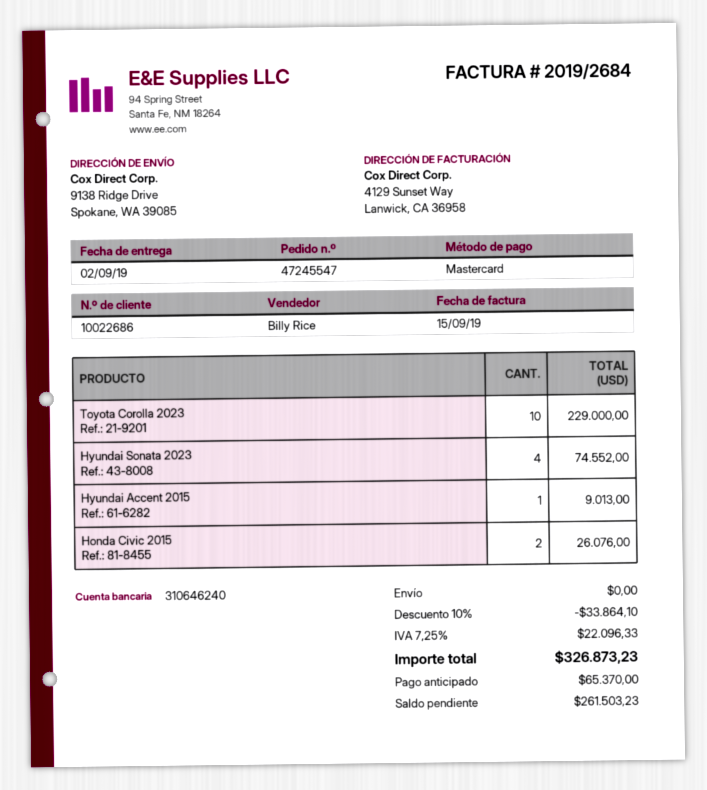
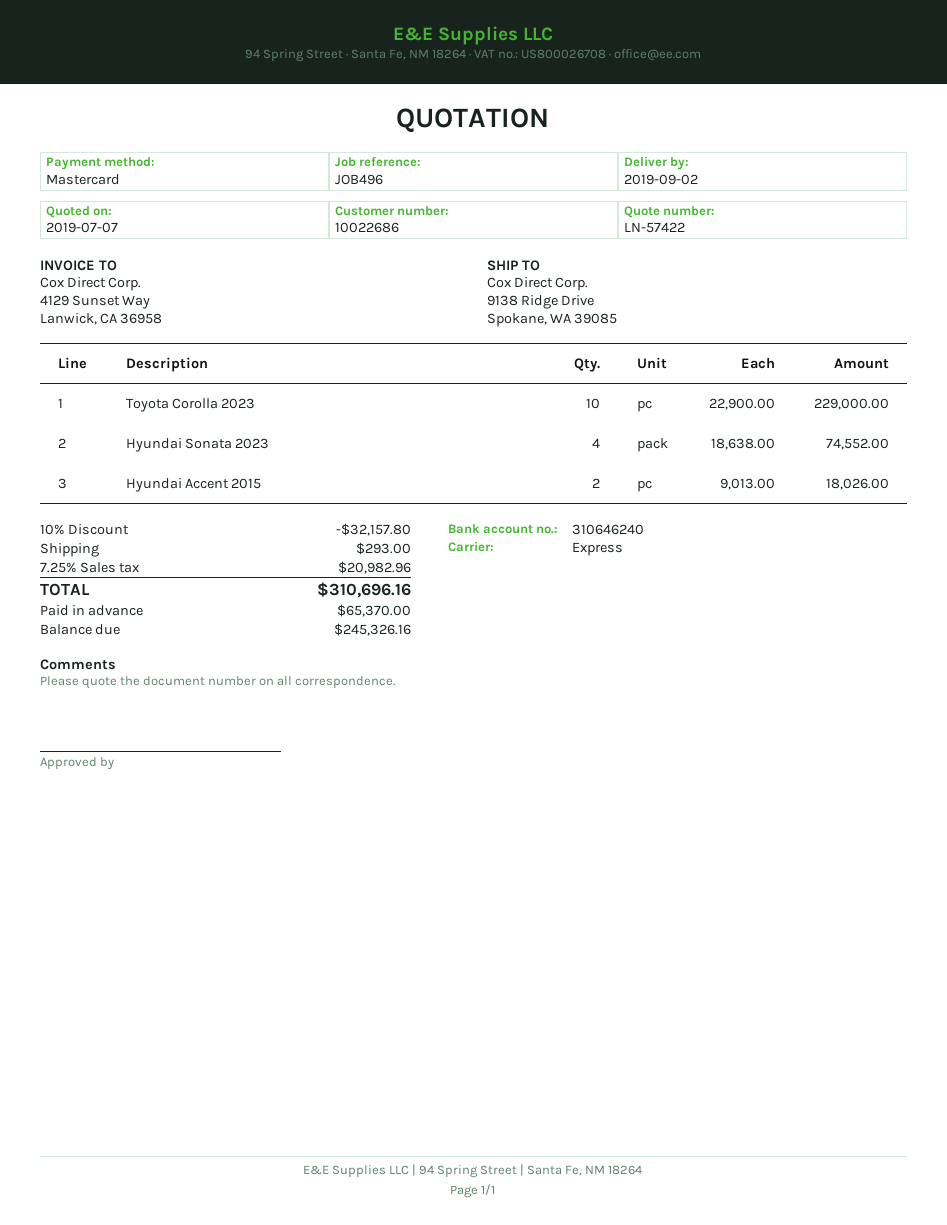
Hyundai Accent 2015: 1 for 9013.00 -> 2 for 18026.00
Honda Civic 2015: 2 for 26076.00 -> none
discount: 10% = 33864.10 -> 10% = 32157.80
shipping: 0.00 -> 293.00
tax: 7.25% = 22096.33 -> 7.25% = 20982.96
total: 326873.23 -> 310696.16
balance: 261503.23 -> 245326.16

